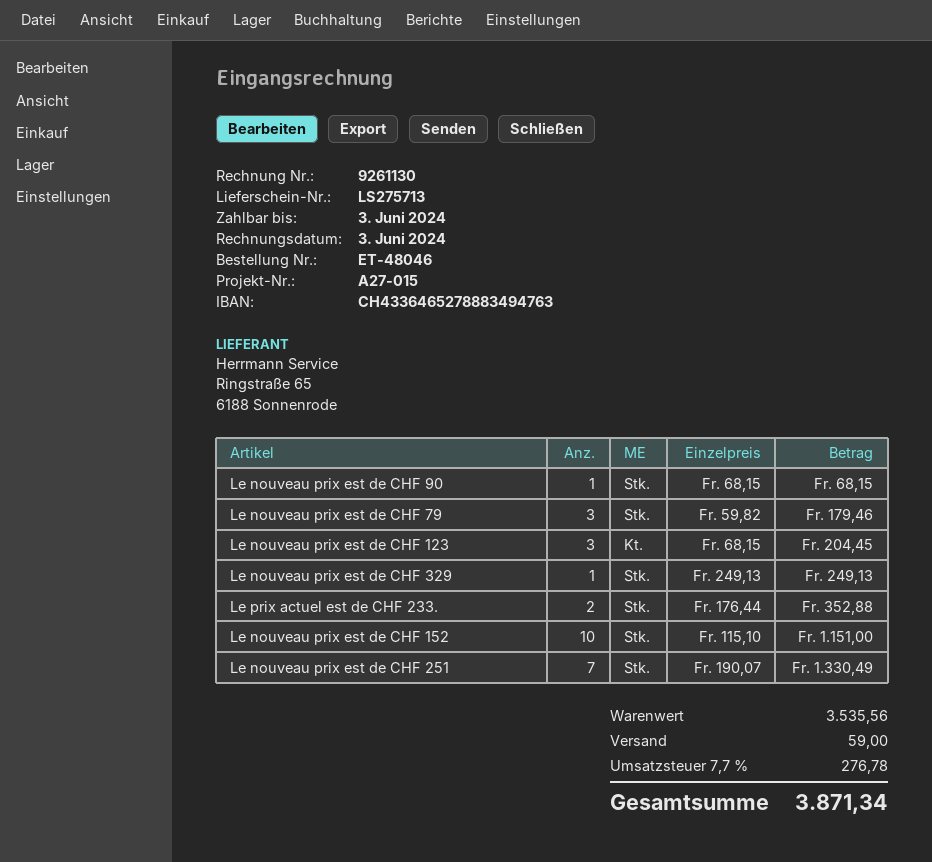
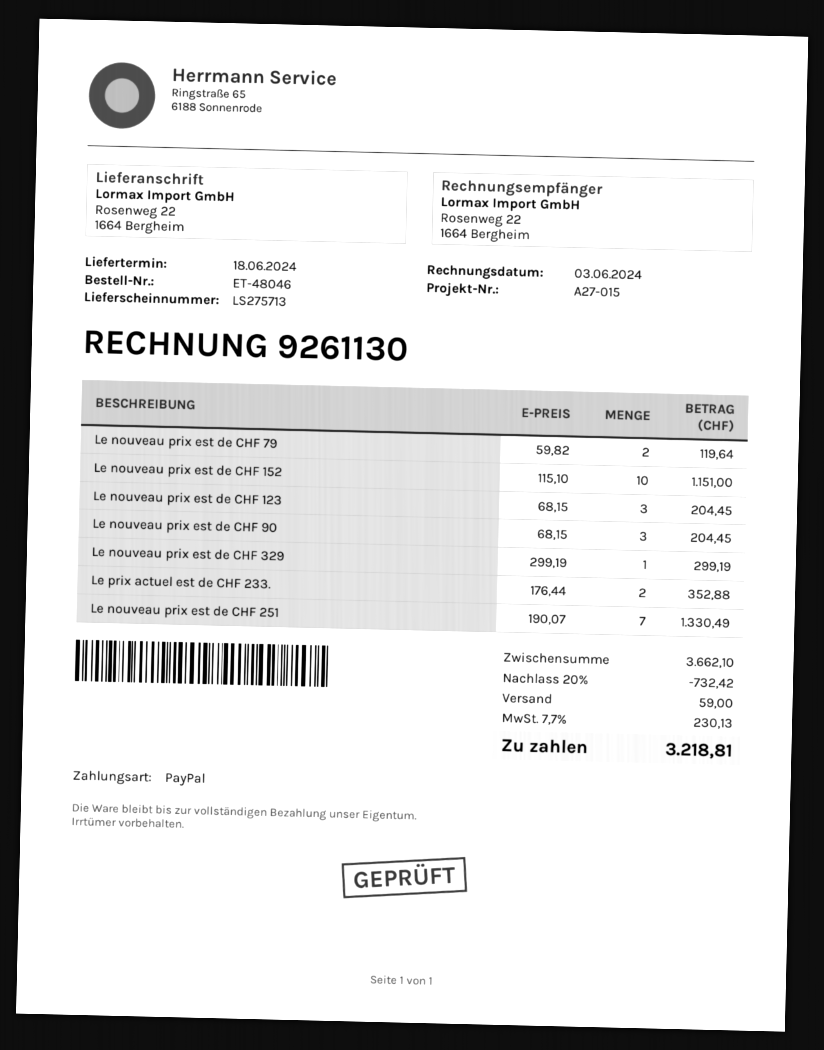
Le nouveau prix est de CHF 90: 1 x 68.15 = 68.15 -> 3 x 68.15 = 204.45
Le nouveau prix est de CHF 79: 3 x 59.82 = 179.46 -> 2 x 59.82 = 119.64
Le nouveau prix est de CHF 329: 1 x 249.13 = 249.13 -> 1 x 299.19 = 299.19
subtotal: 3535.56 -> 3662.10
discount: none -> 20% = 732.42
tax: 7.7% = 276.78 -> 7.7% = 230.13
total: 3871.34 -> 3218.81

